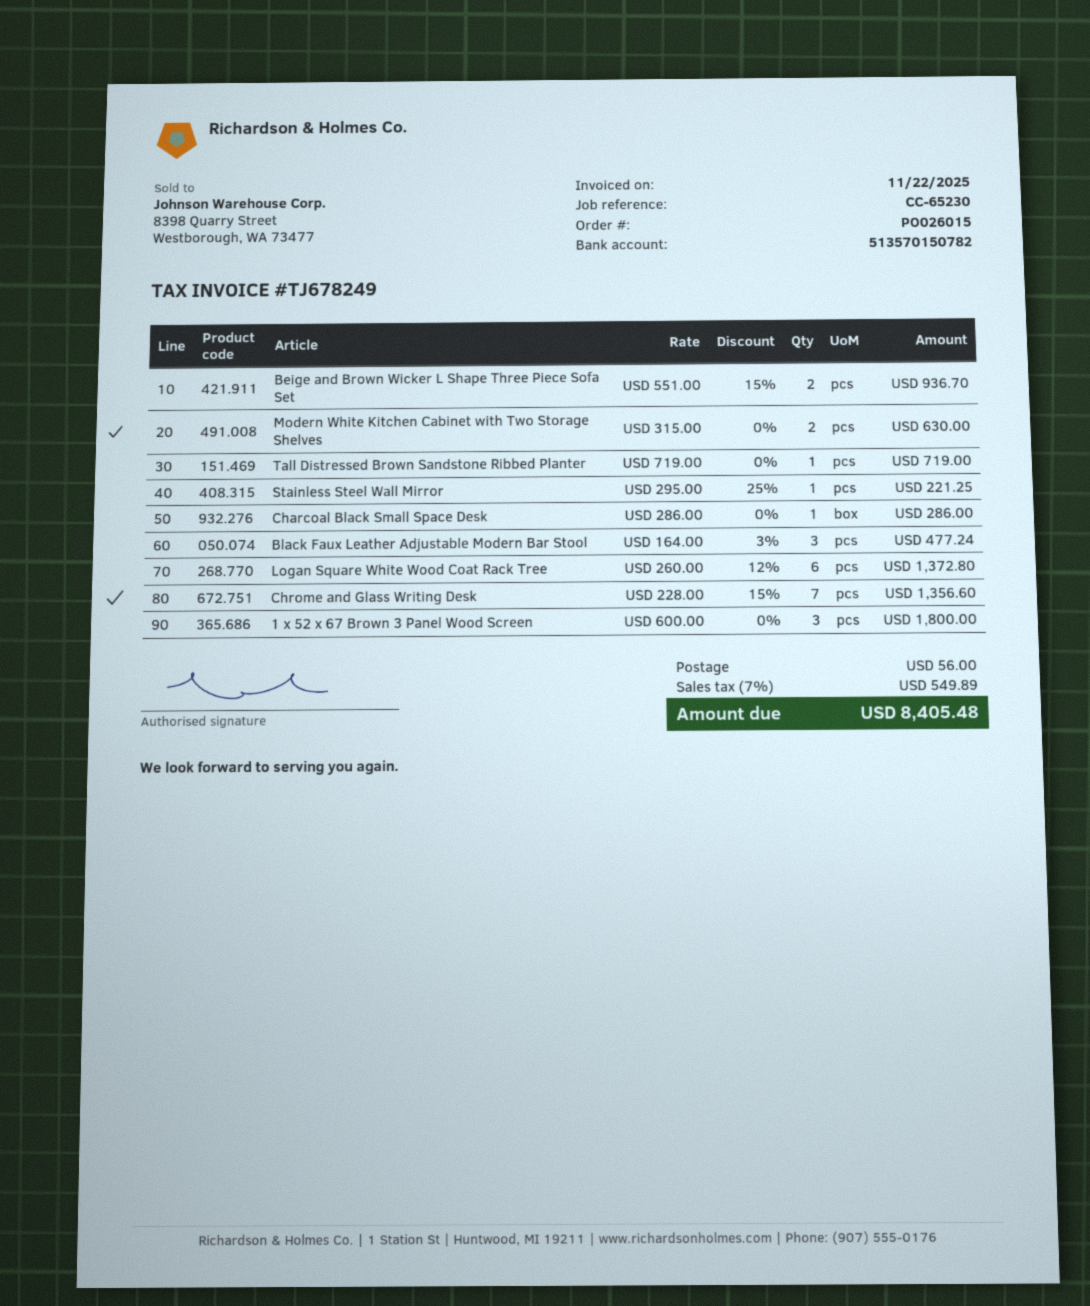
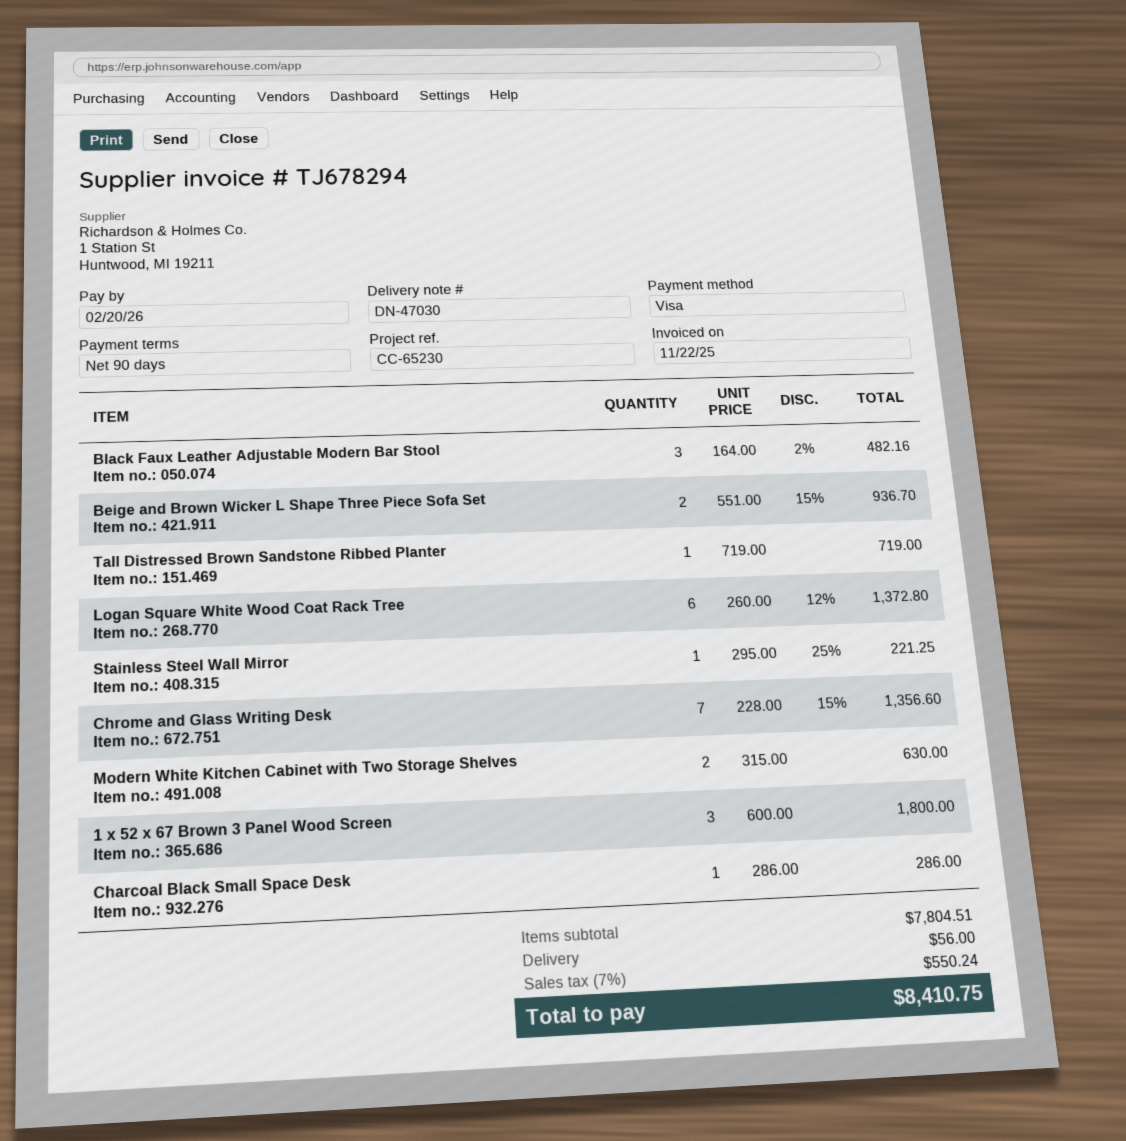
invoice number: TJ678249 -> TJ678294
Black Faux Leather Adjustable Modern Bar Stool: 3 x 164.00 - 3% = 477.24 -> 3 x 164.00 - 2% = 482.16
tax: 7% = 549.89 -> 7% = 550.24
total: 8405.48 -> 8410.75

